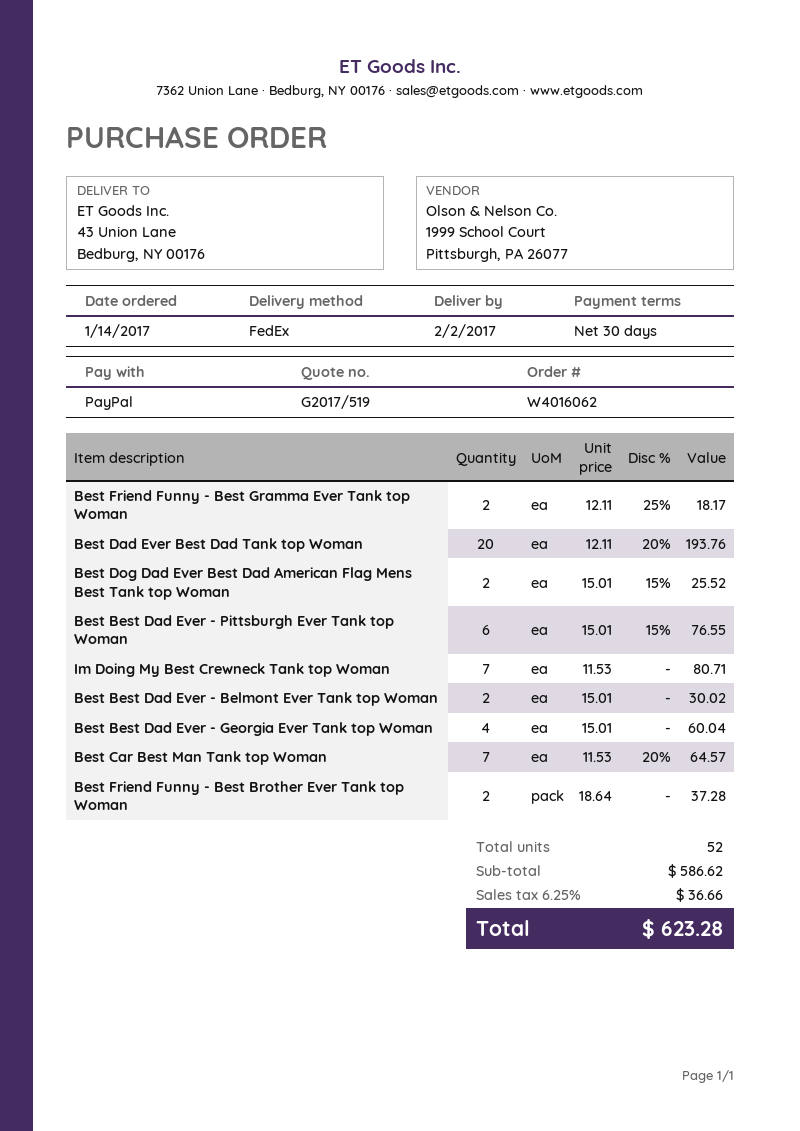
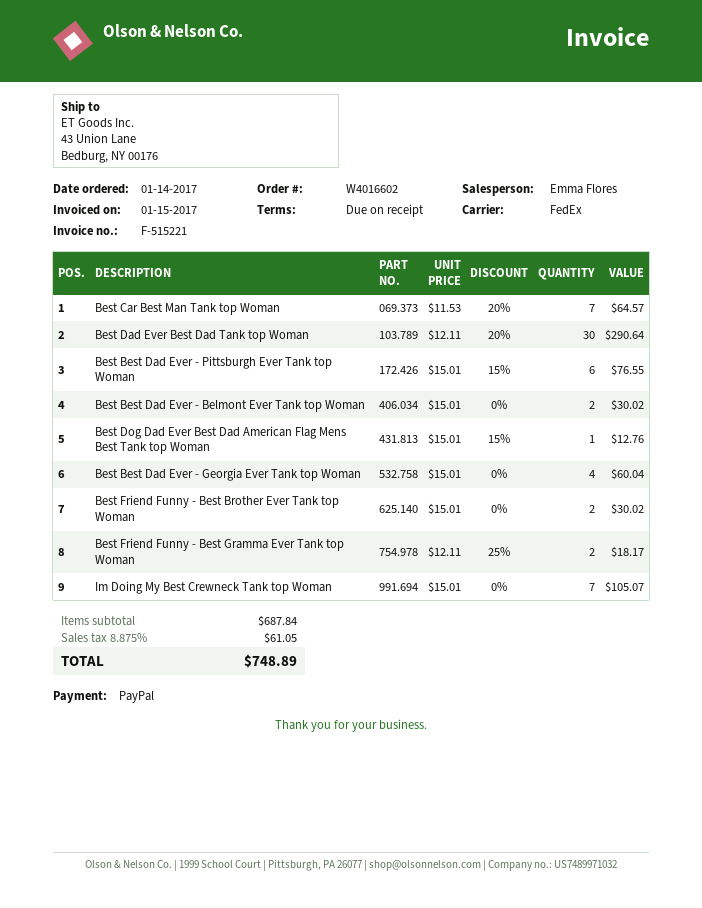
order number: W4016062 -> W4016602
payment terms: 30 days -> on receipt
Best Dad Ever Best Dad Tank top Woman: 20 x 12.11 - 20% = 193.76 -> 30 x 12.11 - 20% = 290.64
Best Dog Dad Ever Best Dad American Flag Mens Best Tank top Woman: 2 x 15.01 - 15% = 25.52 -> 1 x 15.01 - 15% = 12.76
Im Doing My Best Crewneck Tank top Woman: 7 x 11.53 = 80.71 -> 7 x 15.01 = 105.07
Best Friend Funny - Best Brother Ever Tank top Woman: 2 x 18.64 = 37.28 -> 2 x 15.01 = 30.02
subtotal: 586.62 -> 687.84
tax: 6.25% = 36.66 -> 8.875% = 61.05
total: 623.28 -> 748.89

